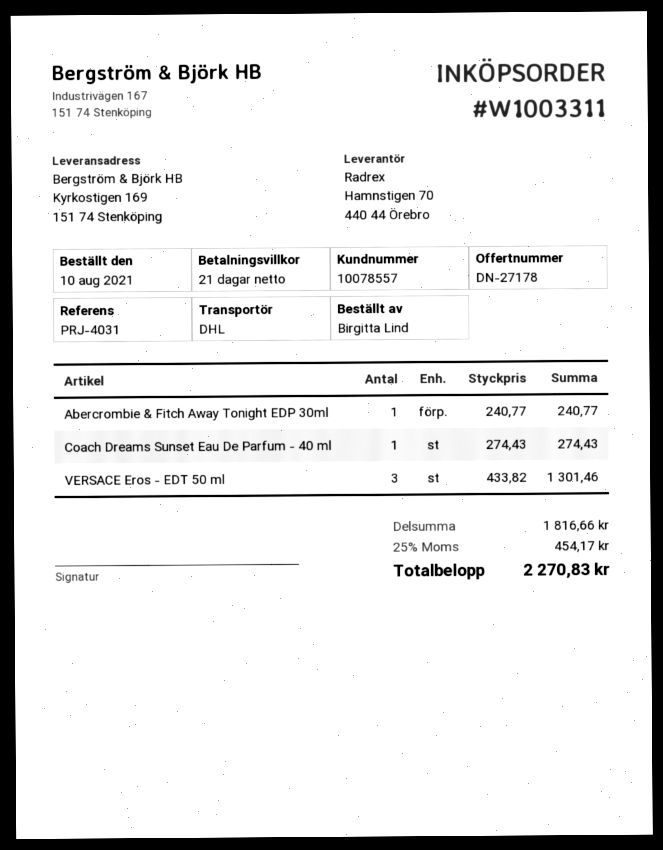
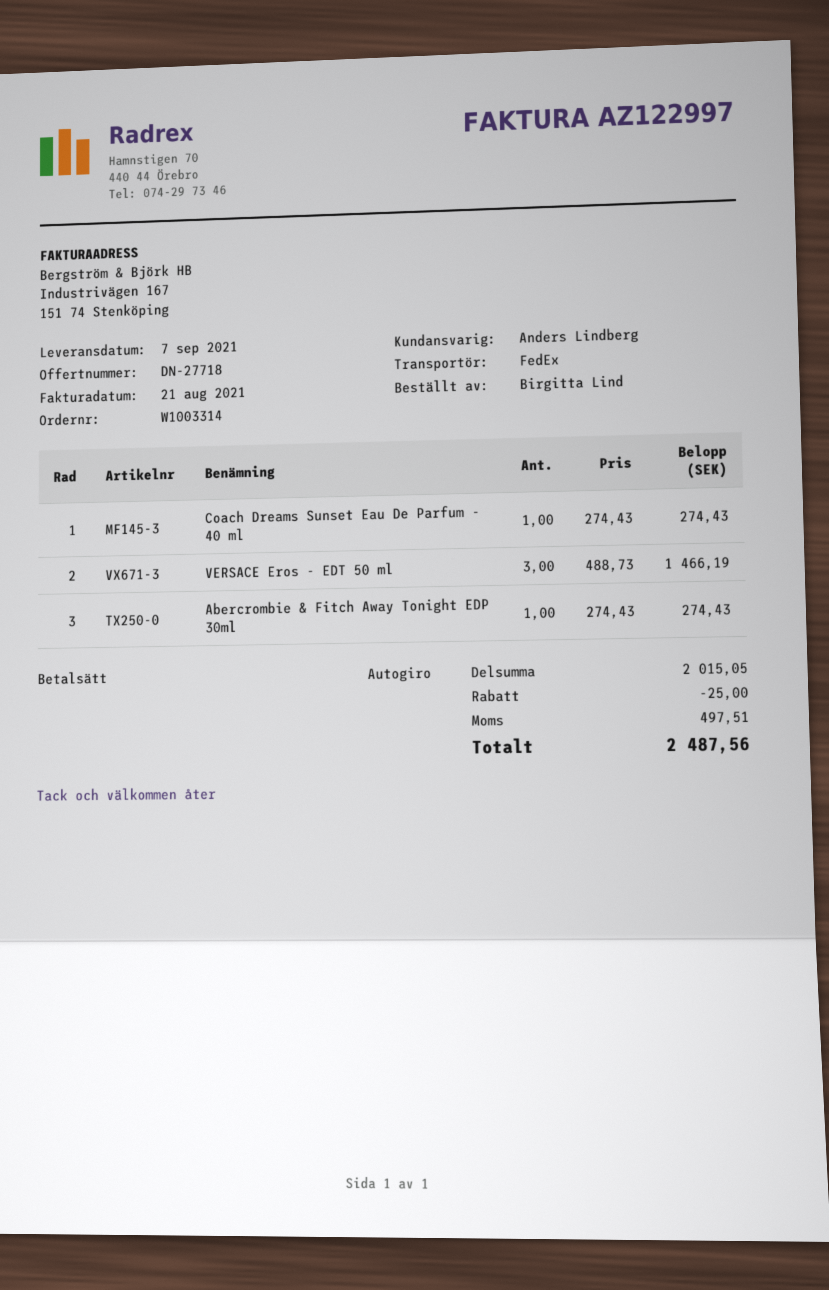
quote number: DN-27178 -> DN-27718
order number: W1003311 -> W1003314
shipping method: DHL -> FedEx
Abercrombie & Fitch Away Tonight EDP 30ml: 1 x 240.77 = 240.77 -> 1 x 274.43 = 274.43
VERSACE Eros - EDT 50 ml: 3 x 433.82 = 1301.46 -> 3 x 488.73 = 1466.19
subtotal: 1816.66 -> 2015.05
discount: none -> 25.00
tax: 454.17 -> 497.51
total: 2270.83 -> 2487.56

